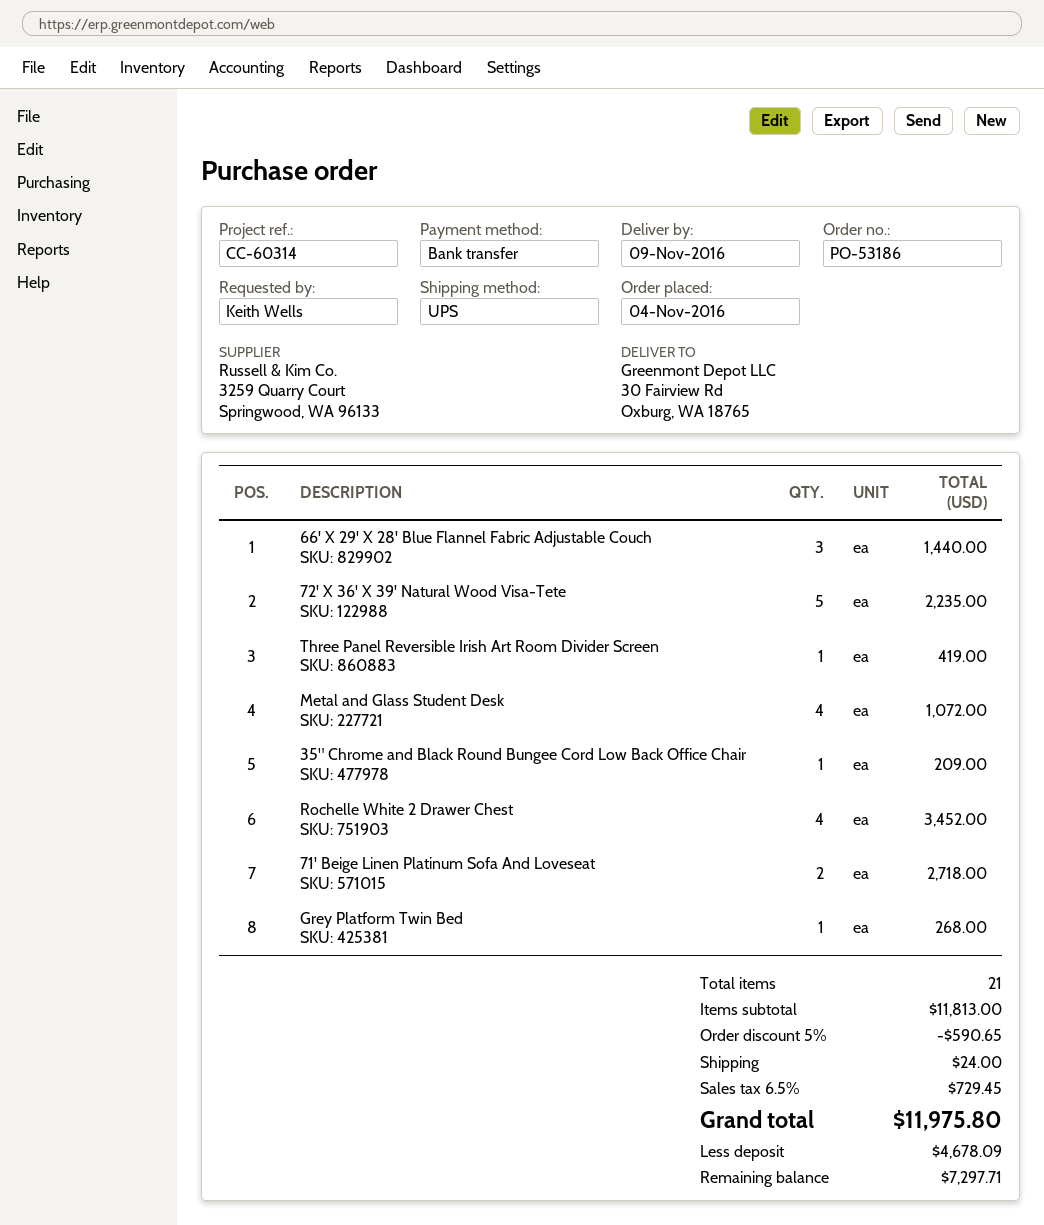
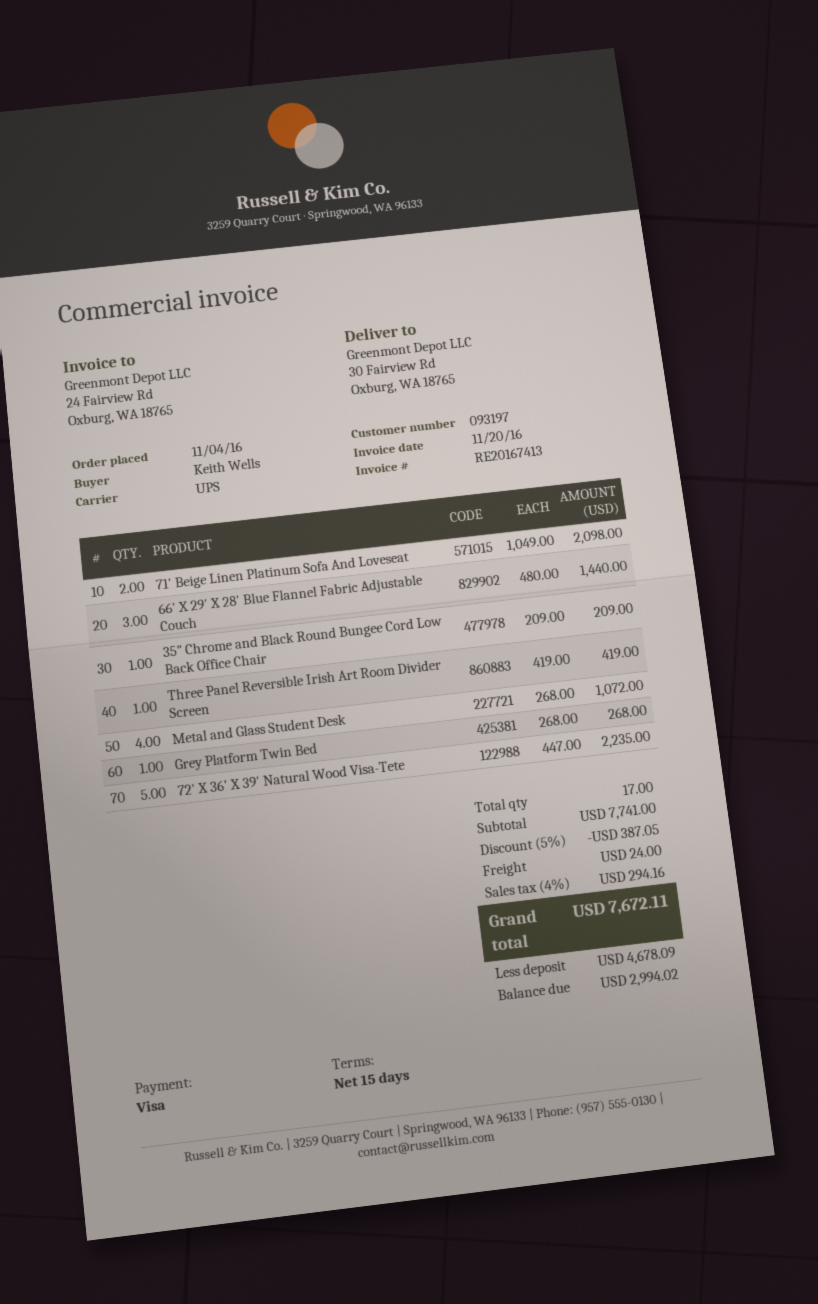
payment method: bank transfer -> Visa
Rochelle White 2 Drawer Chest: 4 for 3452.00 -> none
71' Beige Linen Platinum Sofa And Loveseat: 2 for 2718.00 -> 2 for 2098.00
total quantity: 21 -> 17
subtotal: 11813.00 -> 7741.00
discount: 5% = 590.65 -> 5% = 387.05
tax: 6.5% = 729.45 -> 4% = 294.16
total: 11975.80 -> 7672.11
balance: 7297.71 -> 2994.02

